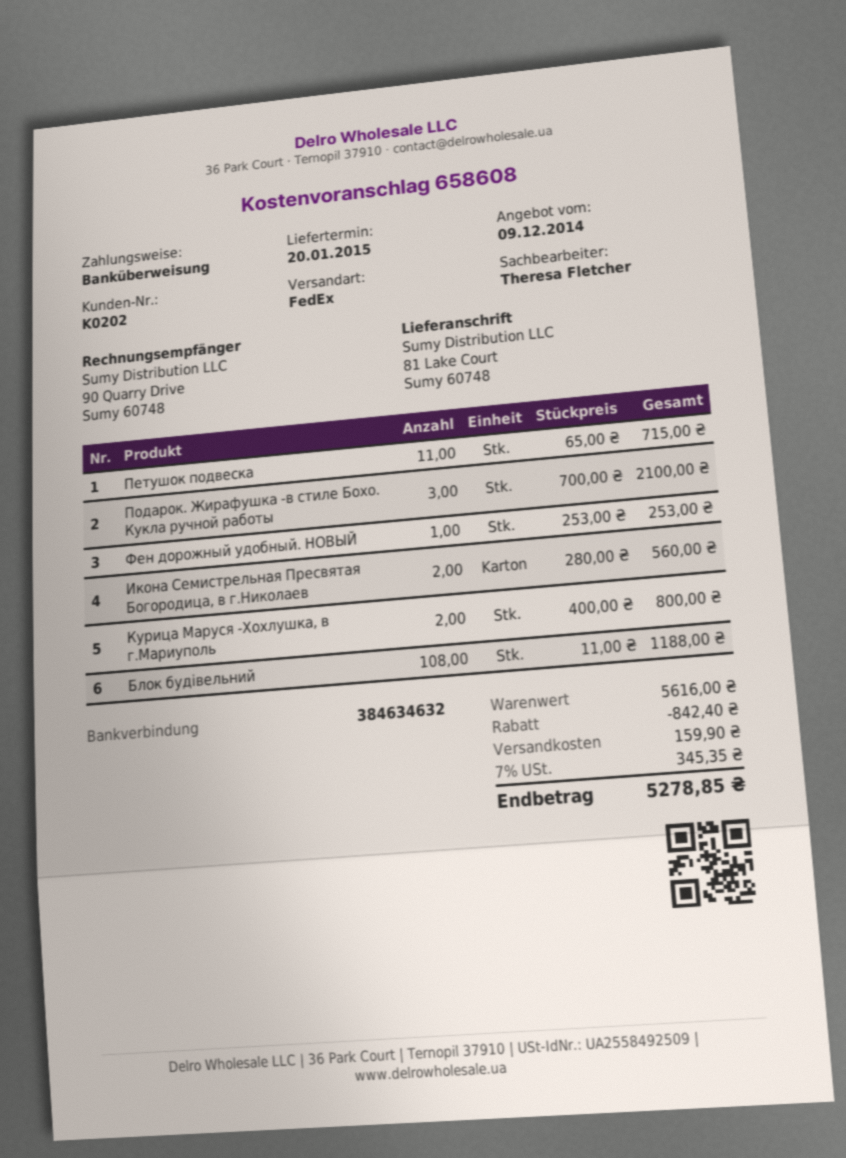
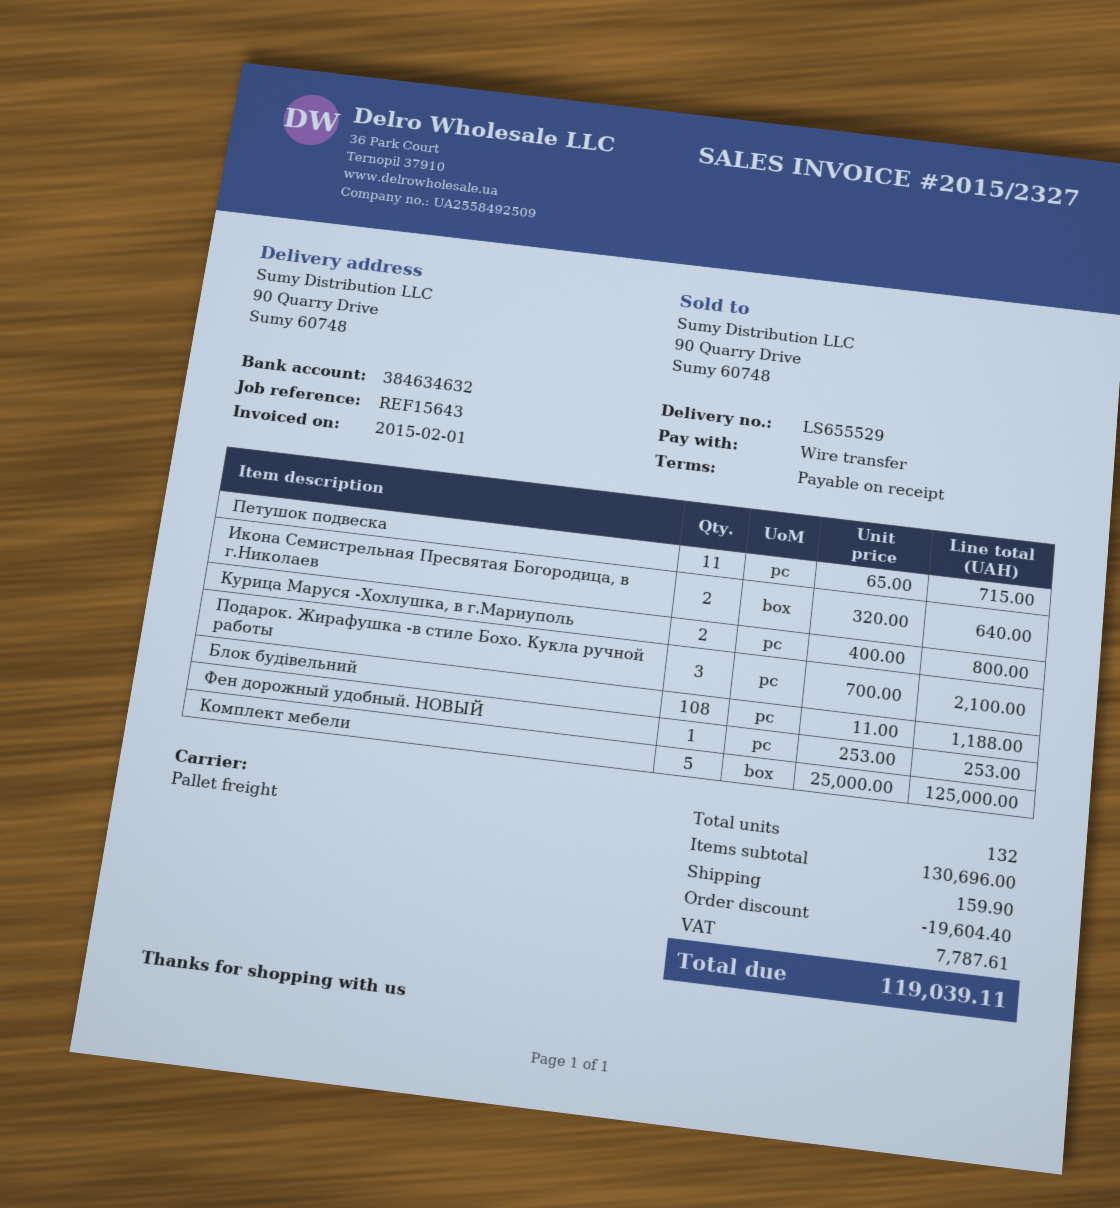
shipping method: FedEx -> pallet freight
ship to: 81 Lake Court, Sumy 60748 -> 90 Quarry Drive, Sumy 60748
Икона Семистрельная Пресвятая Богородица, в г.Николаев: 2 x 280.00 = 560.00 -> 2 x 320.00 = 640.00
Комплект мебели: none -> 5 x 25000.00 = 125000.00
subtotal: 5616.00 -> 130696.00
discount: 842.40 -> 19604.40
tax: 345.35 -> 7787.61
total: 5278.85 -> 119039.11

